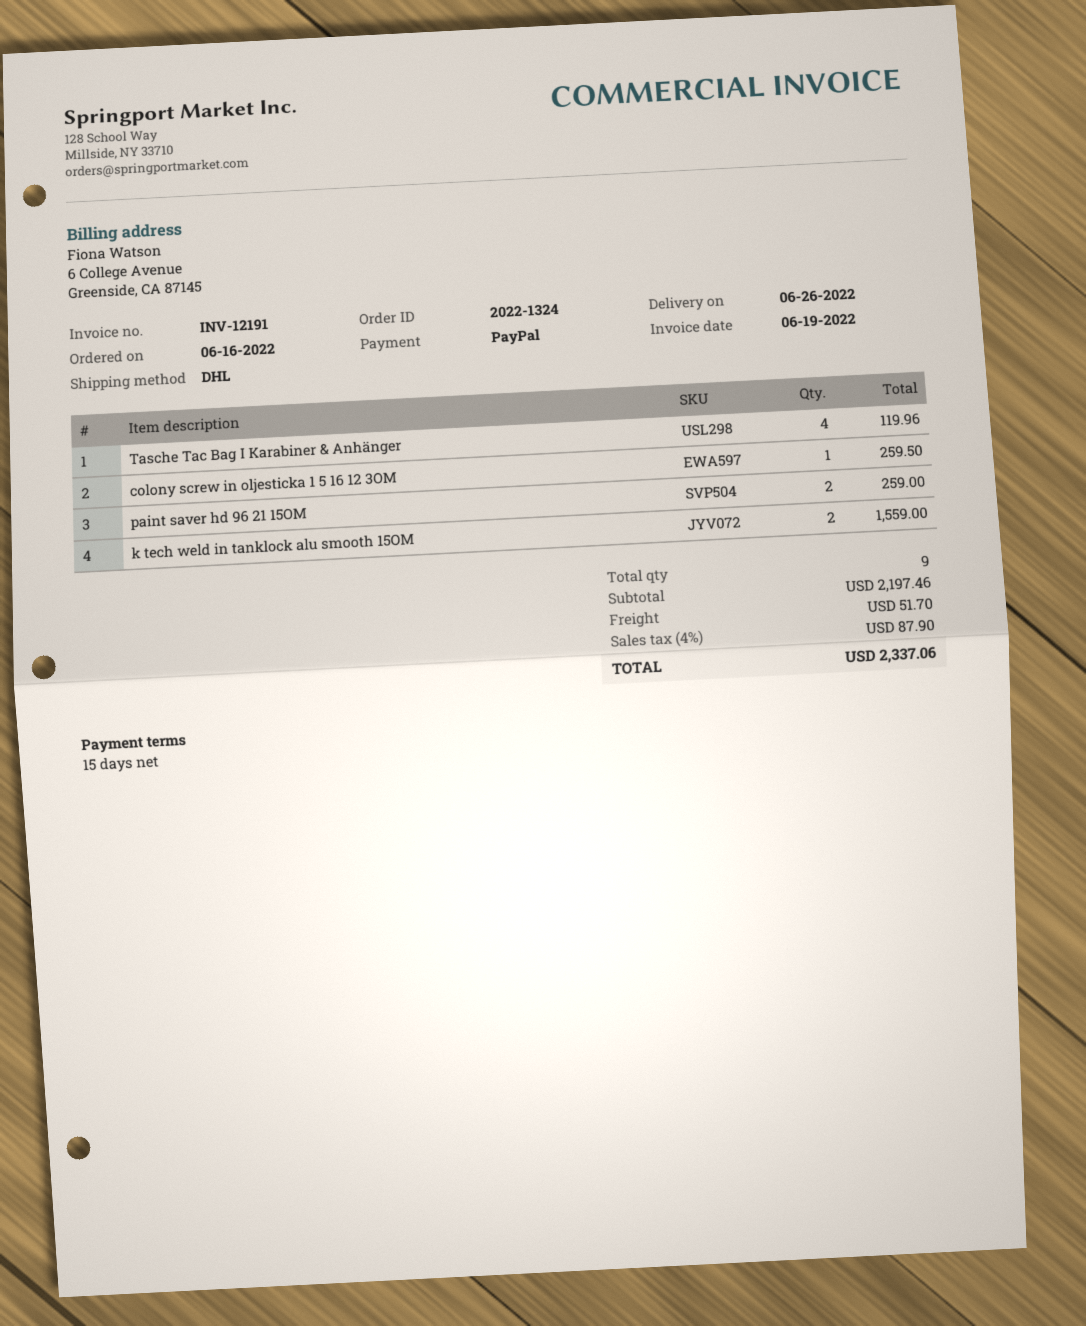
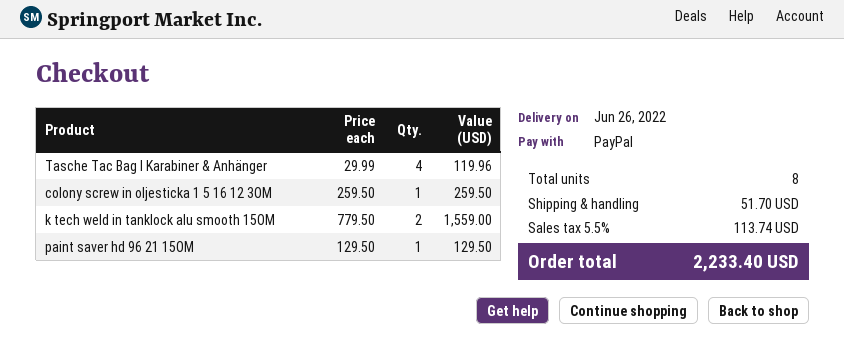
paint saver hd 96 21 15OM: 2 for 259.00 -> 1 for 129.50
total quantity: 9 -> 8
tax: 4% = 87.90 -> 5.5% = 113.74
total: 2337.06 -> 2233.40

